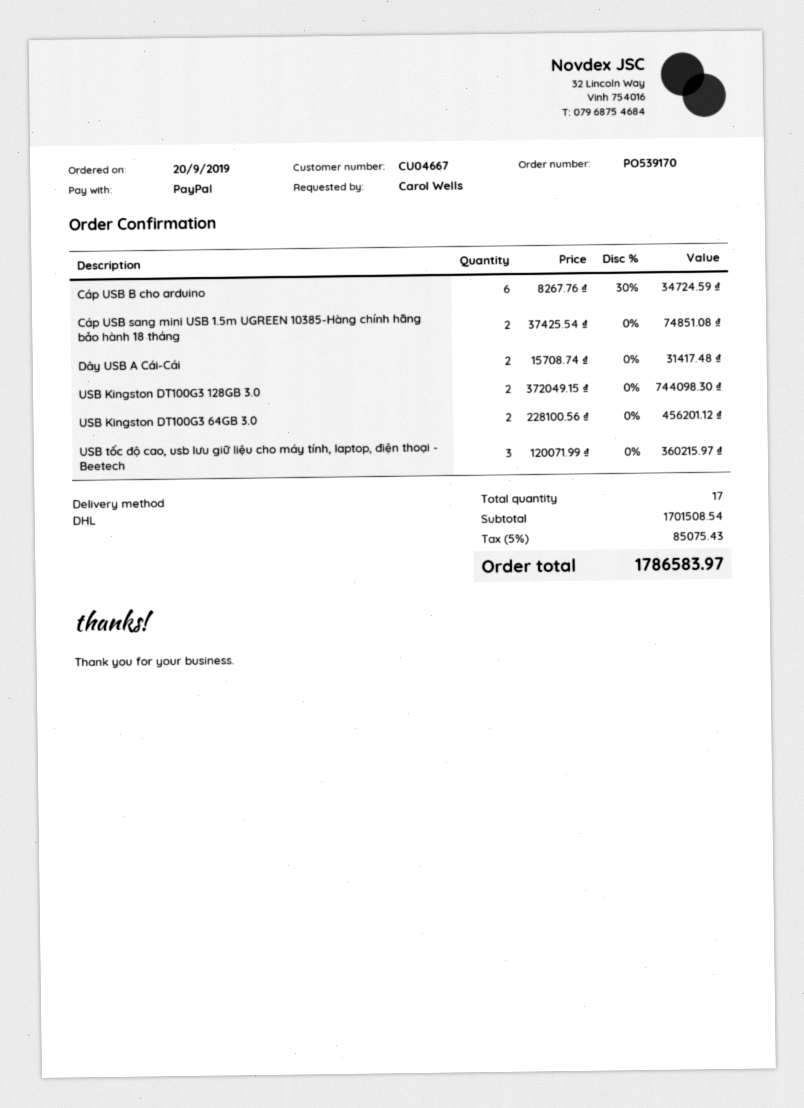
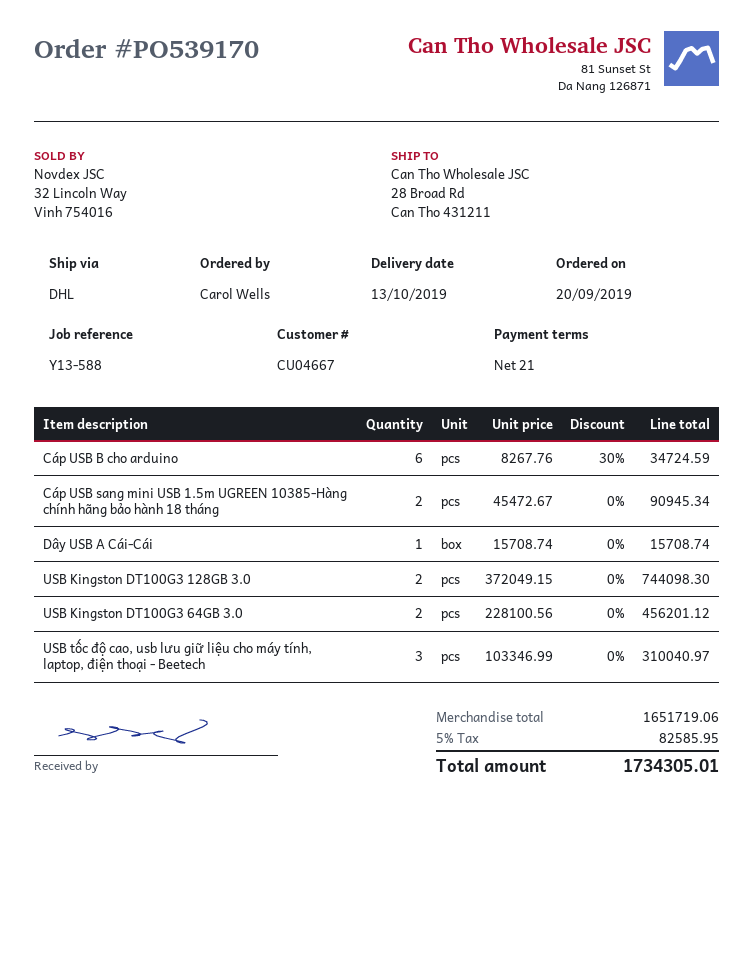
Cáp USB sang mini USB 1.5m UGREEN 10385-Hàng chính hãng bảo hành 18 tháng: 2 x 37425.54 = 74851.08 -> 2 x 45472.67 = 90945.34
Dây USB A Cái-Cái: 2 x 15708.74 = 31417.48 -> 1 x 15708.74 = 15708.74
USB tốc độ cao, usb lưu giữ liệu cho máy tính, laptop, điện thoại - Beetech: 3 x 120071.99 = 360215.97 -> 3 x 103346.99 = 310040.97
subtotal: 1701508.54 -> 1651719.06
tax: 5% = 85075.43 -> 5% = 82585.95
total: 1786583.97 -> 1734305.01

